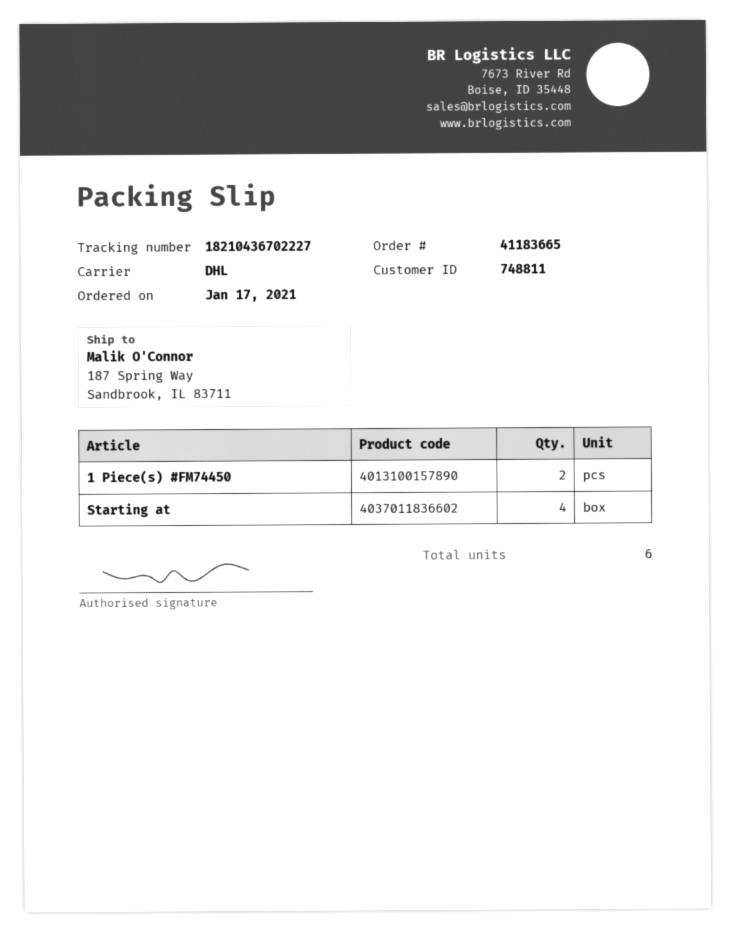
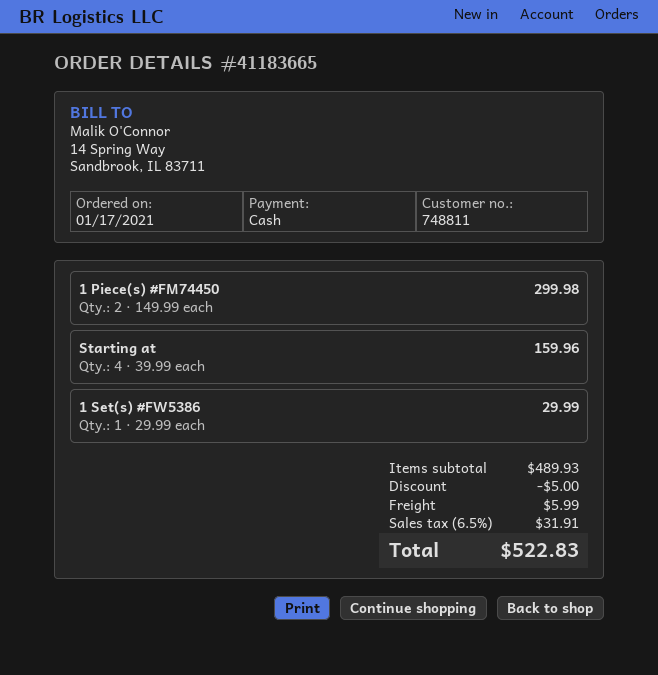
1 Set(s) #FW5386: none -> 1

